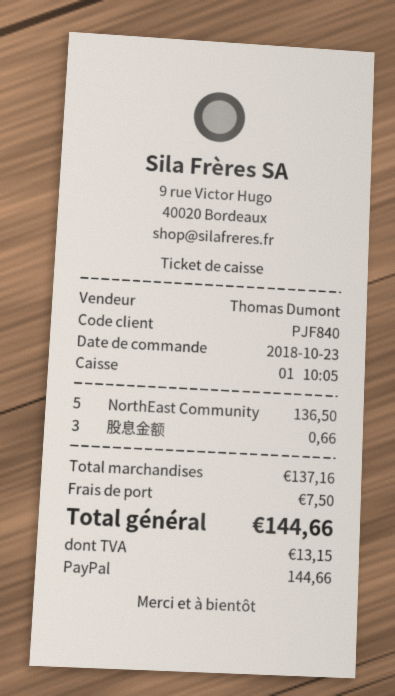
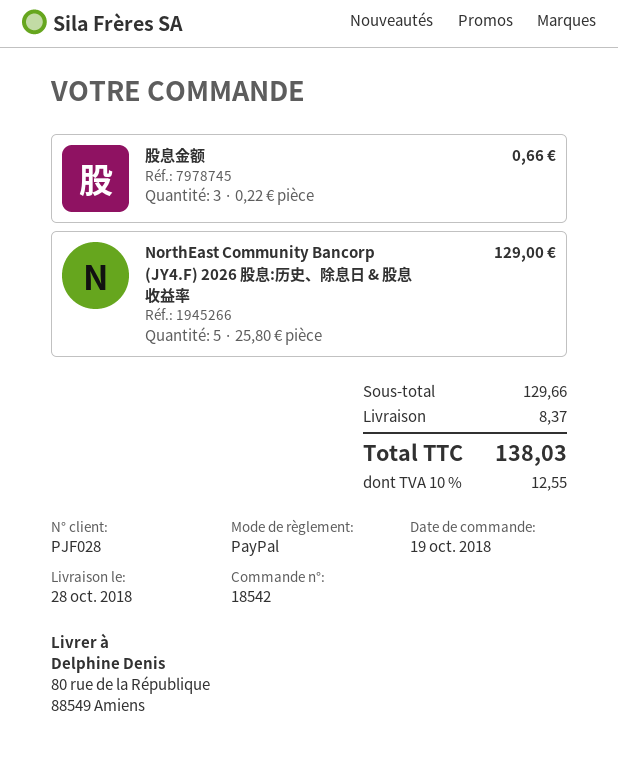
order date: 2018-10-23 -> 2018-10-19
customer number: PJF840 -> PJF028
NorthEast Community: 5 for 136.50 -> 5 for 129.00
subtotal: 137.16 -> 129.66
shipping: 7.50 -> 8.37
tax: 13.15 -> 12.55
total: 144.66 -> 138.03

